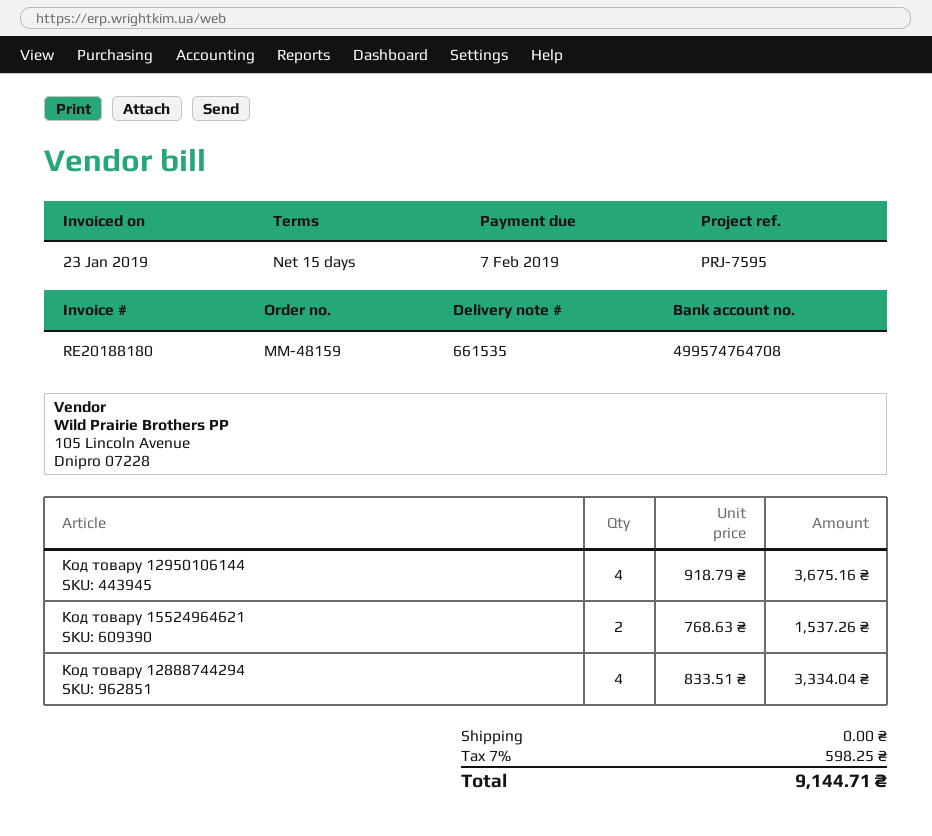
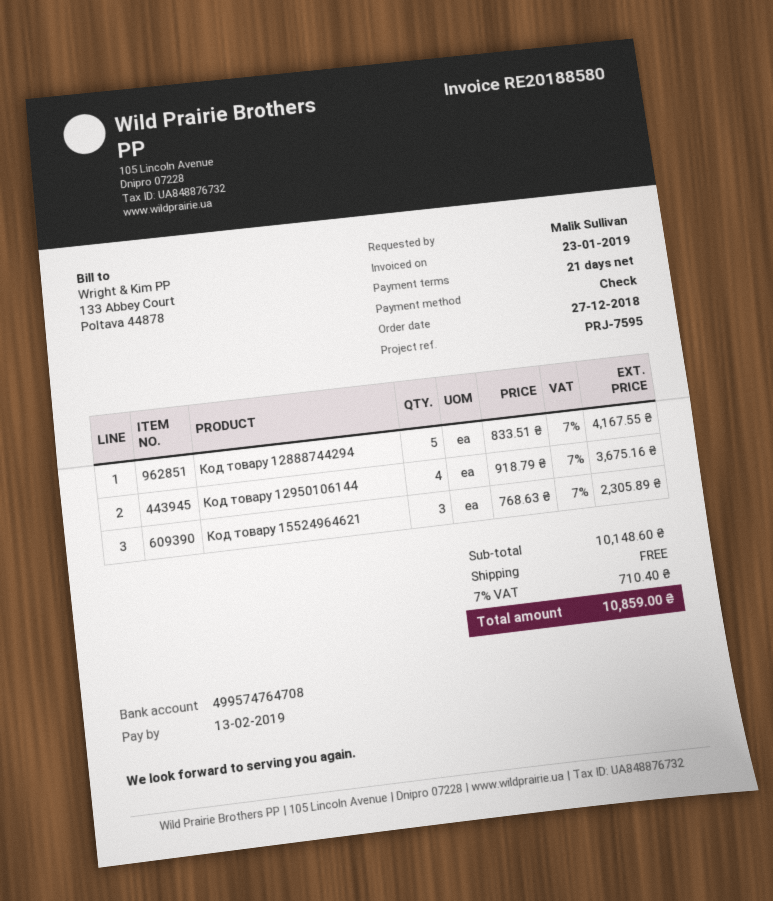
invoice number: RE20188180 -> RE20188580
payment terms: 15 days -> 21 days
due date: 2019-02-07 -> 2019-02-13
Код товару 15524964621: 2 x 768.63 = 1537.26 -> 3 x 768.63 = 2305.89
Код товару 12888744294: 4 x 833.51 = 3334.04 -> 5 x 833.51 = 4167.55
tax: 7% = 598.25 -> 7% = 710.40
total: 9144.71 -> 10859.00

